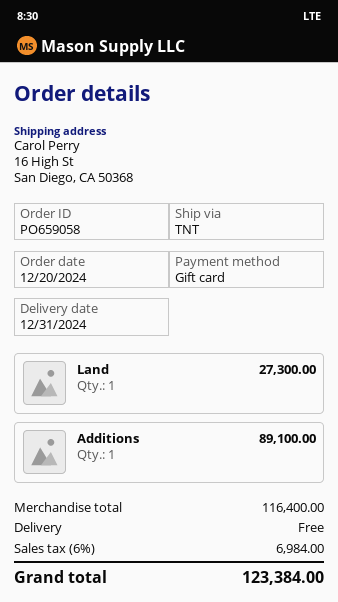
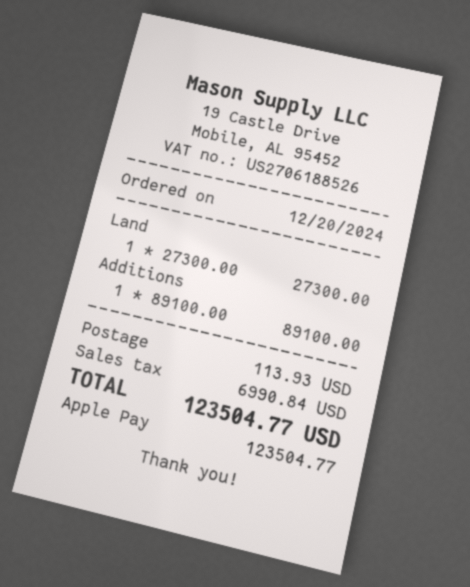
payment method: gift card -> Apple Pay
shipping: 0.00 -> 113.93
tax: 6984.00 -> 6990.84
total: 123384.00 -> 123504.77

